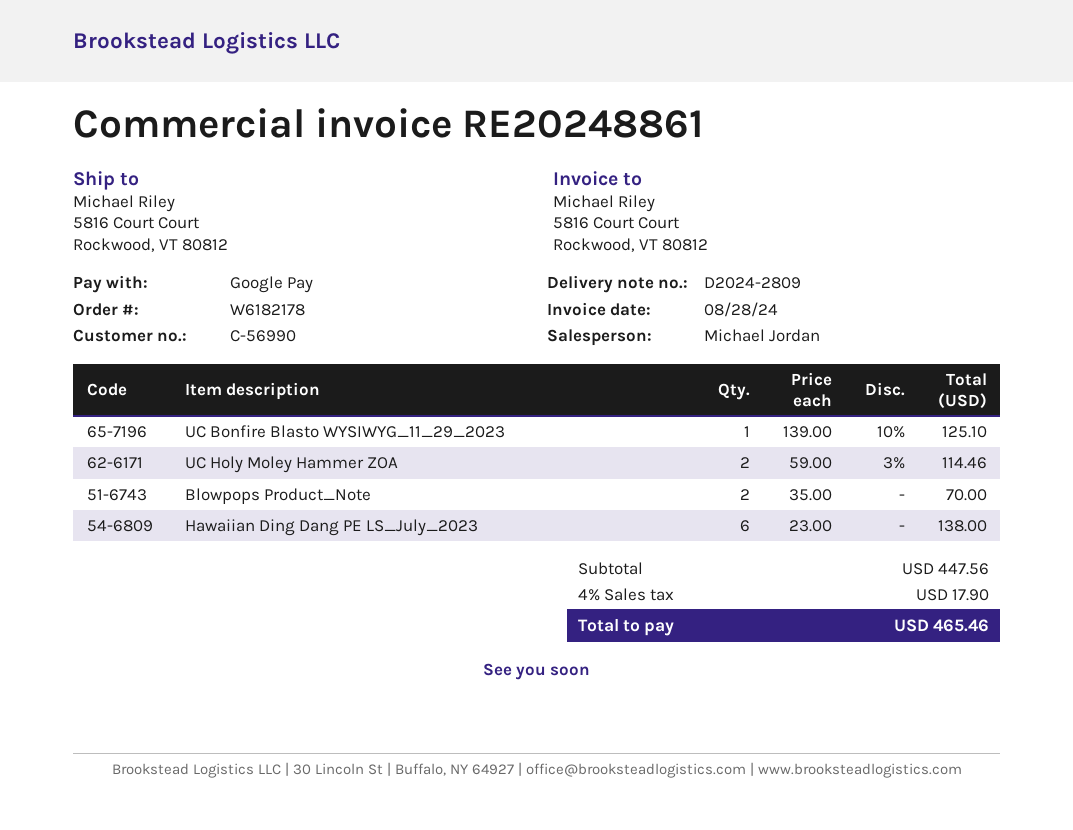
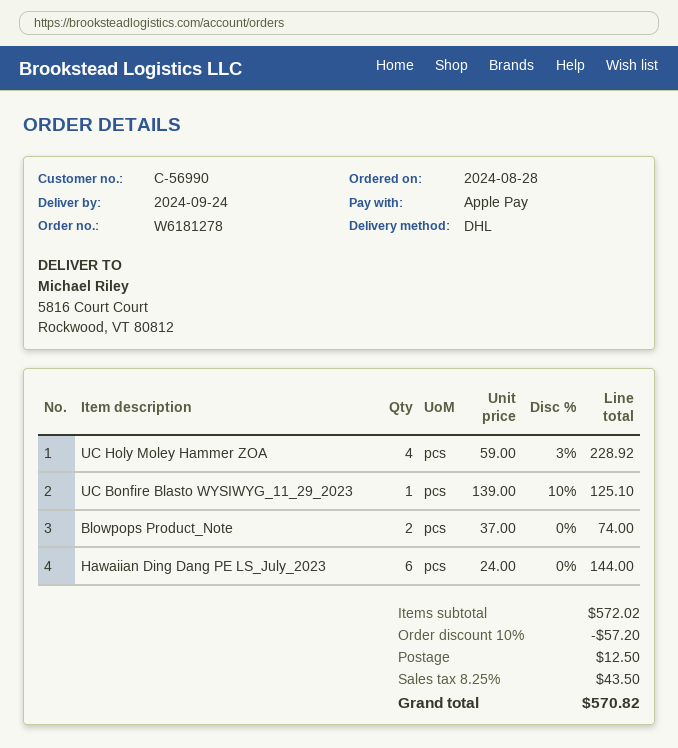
order number: W6182178 -> W6181278
payment method: Google Pay -> Apple Pay
UC Holy Moley Hammer ZOA: 2 x 59.00 - 3% = 114.46 -> 4 x 59.00 - 3% = 228.92
Blowpops Product_Note: 2 x 35.00 = 70.00 -> 2 x 37.00 = 74.00
Hawaiian Ding Dang PE LS_July_2023: 6 x 23.00 = 138.00 -> 6 x 24.00 = 144.00
subtotal: 447.56 -> 572.02
discount: none -> 10% = 57.20
shipping: none -> 12.50
tax: 4% = 17.90 -> 8.25% = 43.50
total: 465.46 -> 570.82

